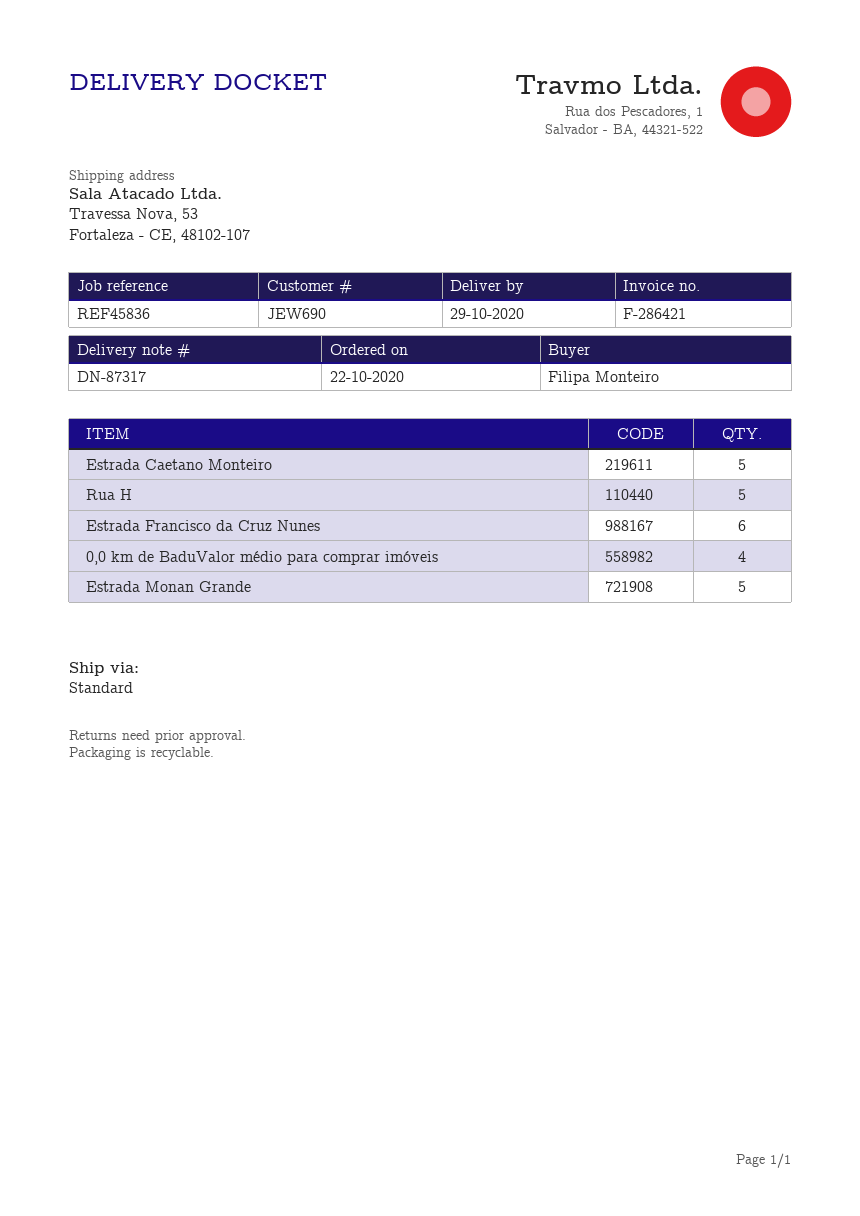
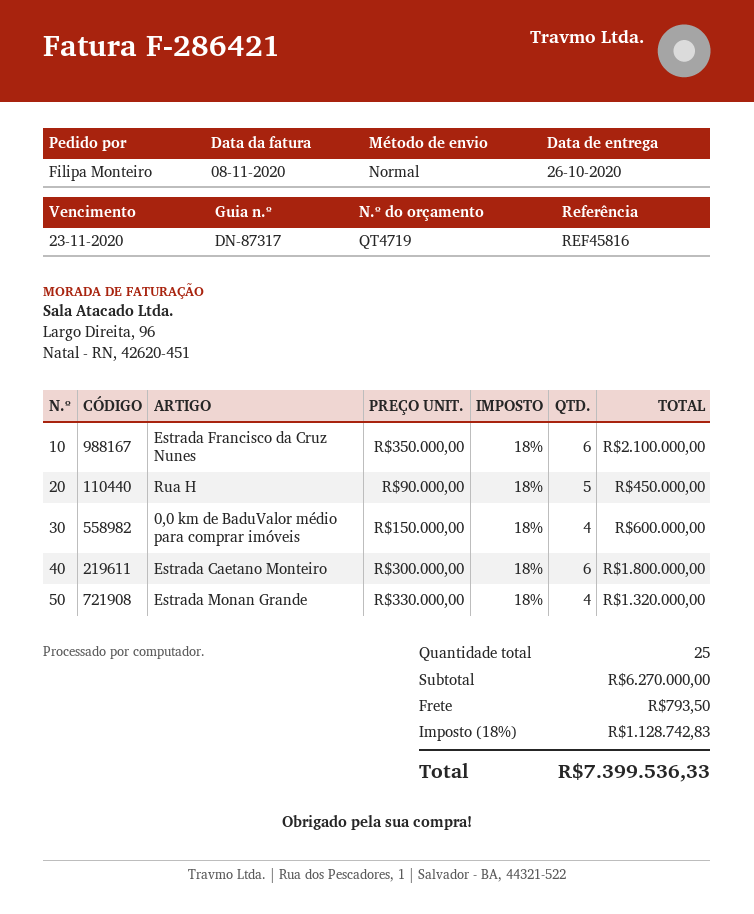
delivery date: 2020-10-29 -> 2020-10-26
reference: REF45836 -> REF45816
Estrada Caetano Monteiro: 5 -> 6
Estrada Monan Grande: 5 -> 4

